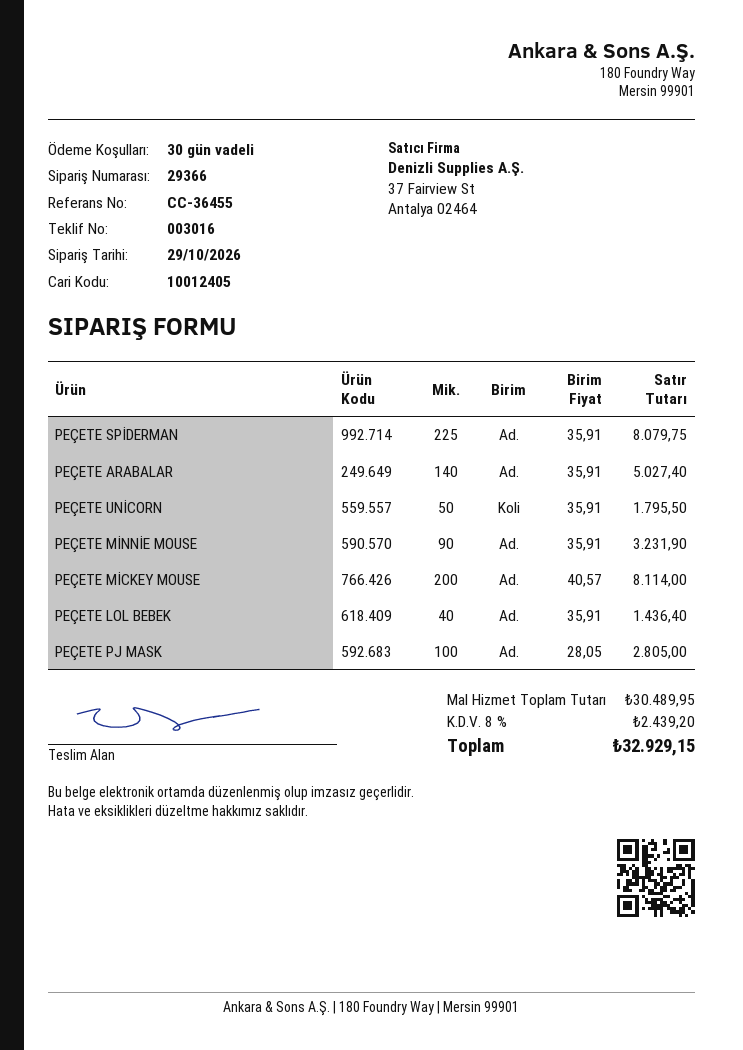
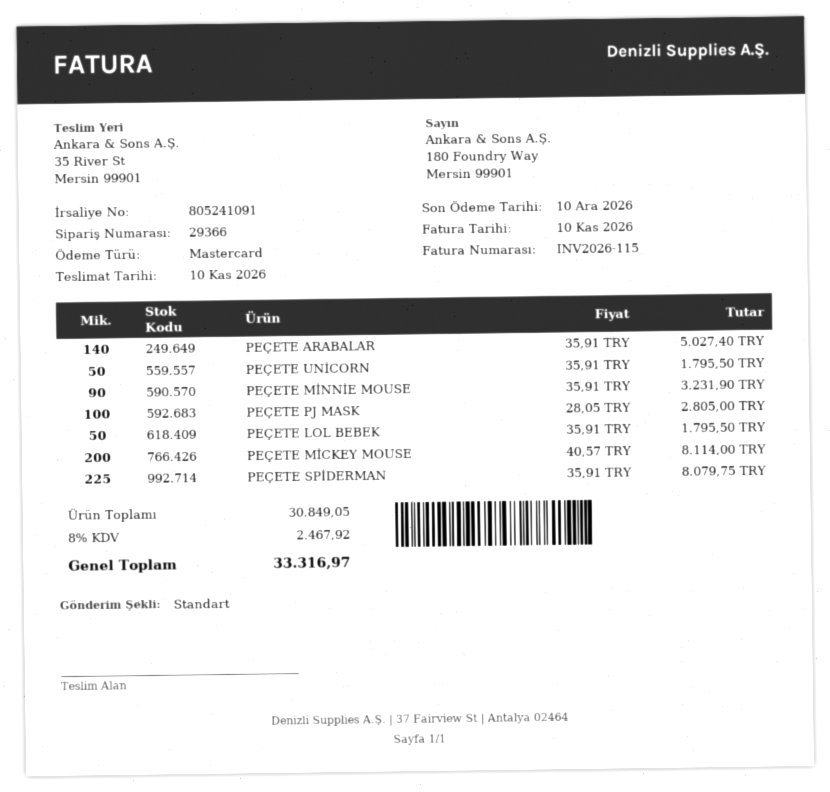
PEÇETE LOL BEBEK: 40 x 35.91 = 1436.40 -> 50 x 35.91 = 1795.50
subtotal: 30489.95 -> 30849.05
tax: 8% = 2439.20 -> 8% = 2467.92
total: 32929.15 -> 33316.97

